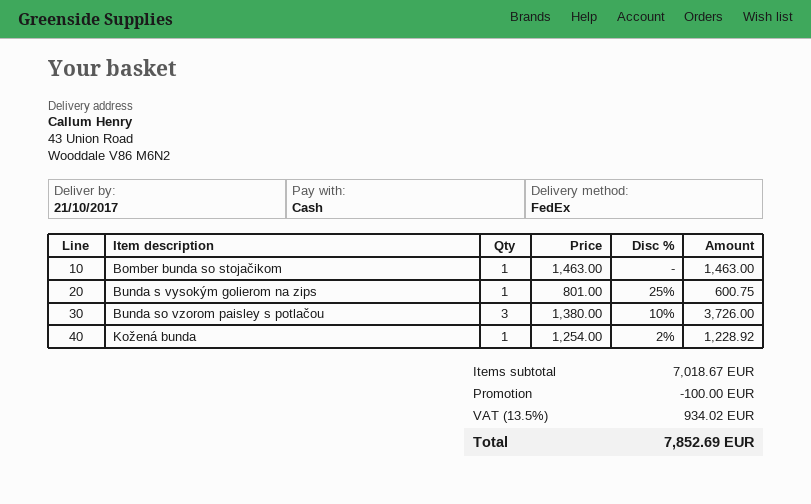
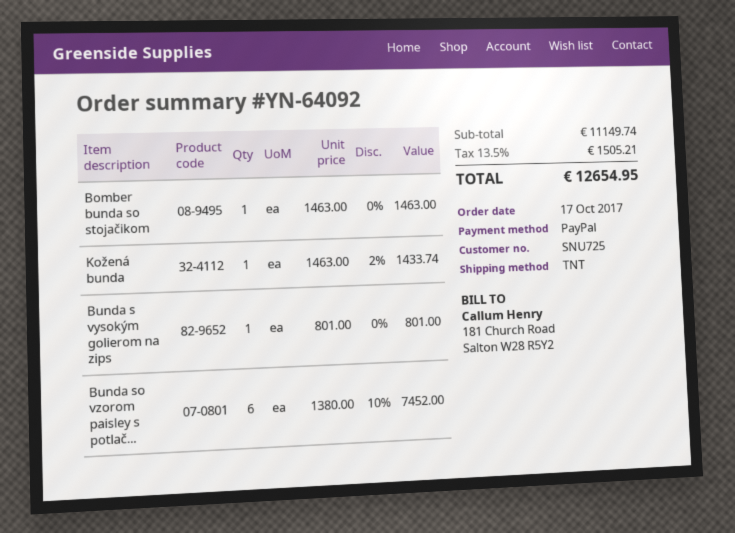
payment method: cash -> PayPal
shipping method: FedEx -> TNT
Bunda s vysokým golierom na zips: 1 x 801.00 - 25% = 600.75 -> 1 x 801.00 = 801.00
Bunda so vzorom paisley s potlačou: 3 x 1380.00 - 10% = 3726.00 -> 6 x 1380.00 - 10% = 7452.00
Kožená bunda: 1 x 1254.00 - 2% = 1228.92 -> 1 x 1463.00 - 2% = 1433.74
subtotal: 7018.67 -> 11149.74
discount: 100.00 -> none
tax: 13.5% = 934.02 -> 13.5% = 1505.21
total: 7852.69 -> 12654.95

